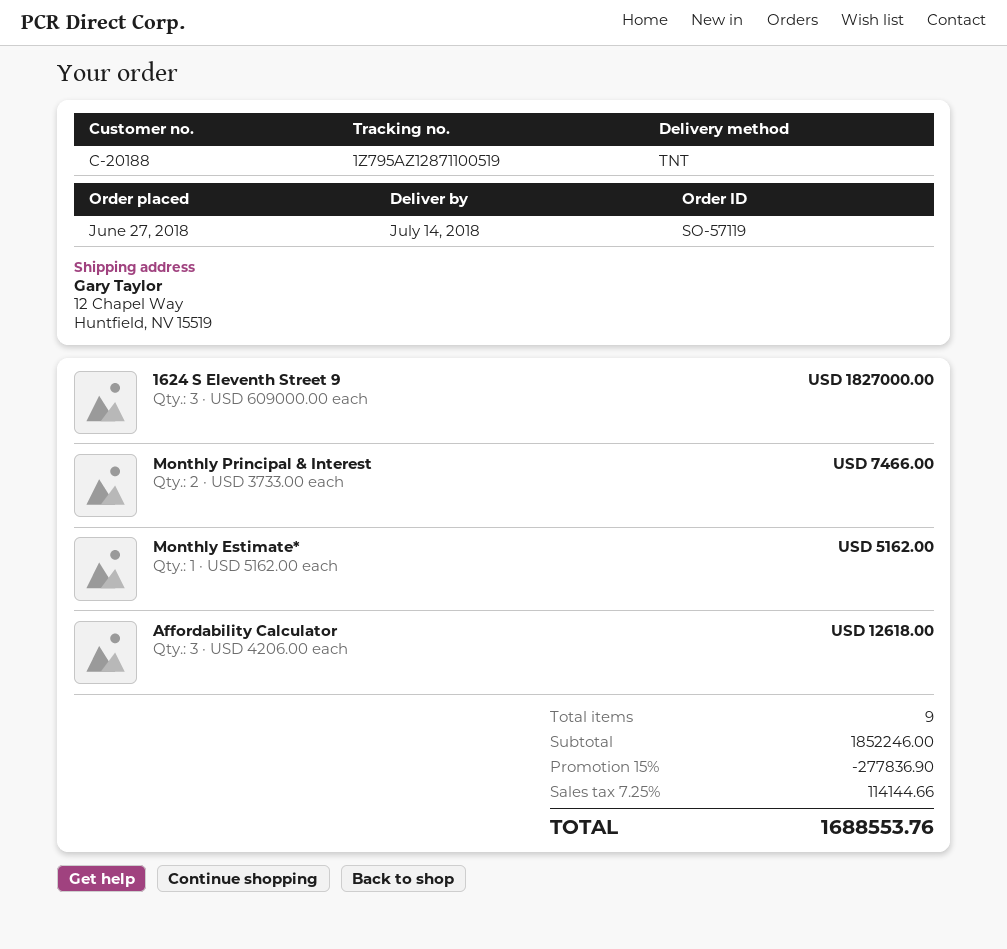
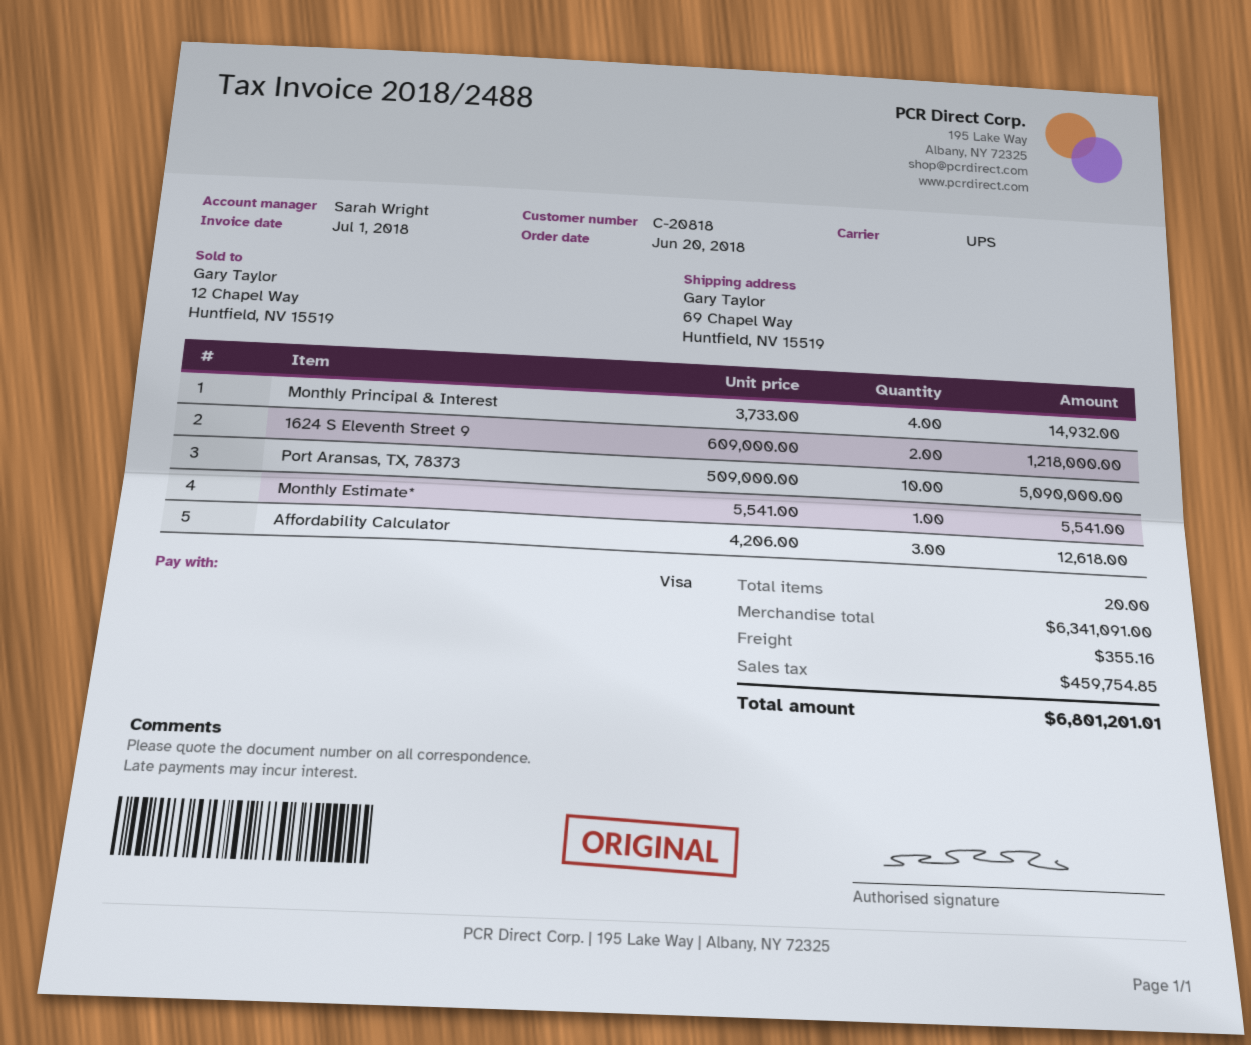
order date: 2018-06-27 -> 2018-06-20
customer number: C-20188 -> C-20818
shipping method: TNT -> UPS
ship to: 12 Chapel Way, Huntfield, NV 15519 -> 69 Chapel Way, Huntfield, NV 15519
1624 S Eleventh Street 9: 3 x 609000.00 = 1827000.00 -> 2 x 609000.00 = 1218000.00
Monthly Principal & Interest: 2 x 3733.00 = 7466.00 -> 4 x 3733.00 = 14932.00
Monthly Estimate*: 1 x 5162.00 = 5162.00 -> 1 x 5541.00 = 5541.00
Port Aransas, TX, 78373: none -> 10 x 509000.00 = 5090000.00
total quantity: 9 -> 20
subtotal: 1852246.00 -> 6341091.00
discount: 15% = 277836.90 -> none
shipping: none -> 355.16
tax: 114144.66 -> 459754.85
total: 1688553.76 -> 6801201.01

